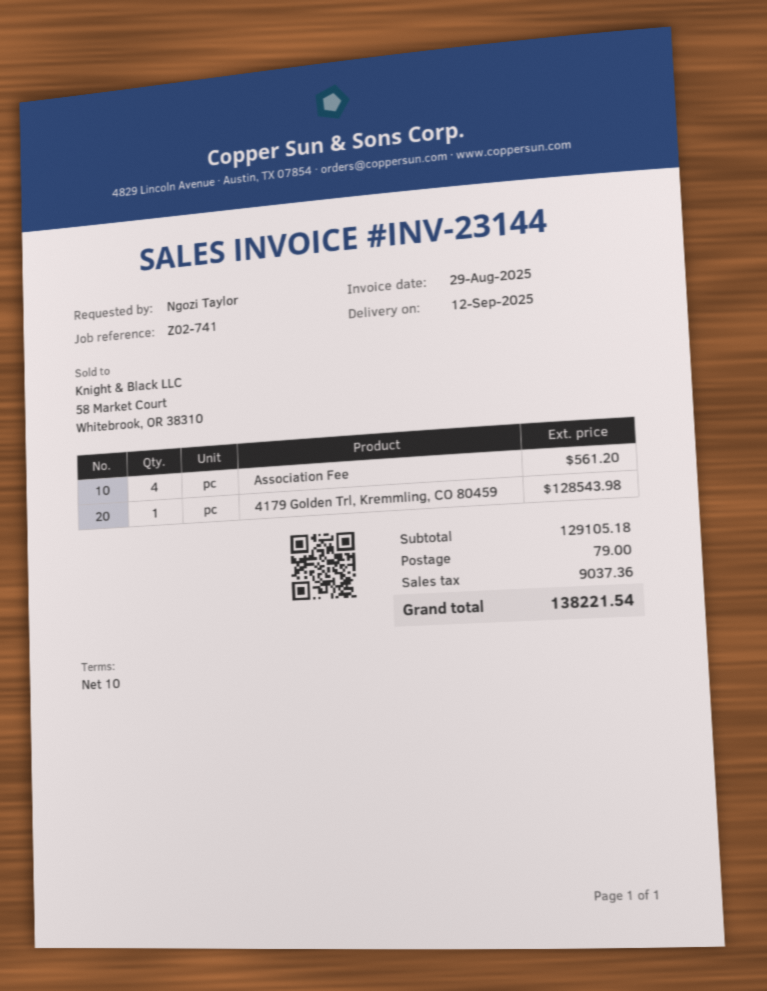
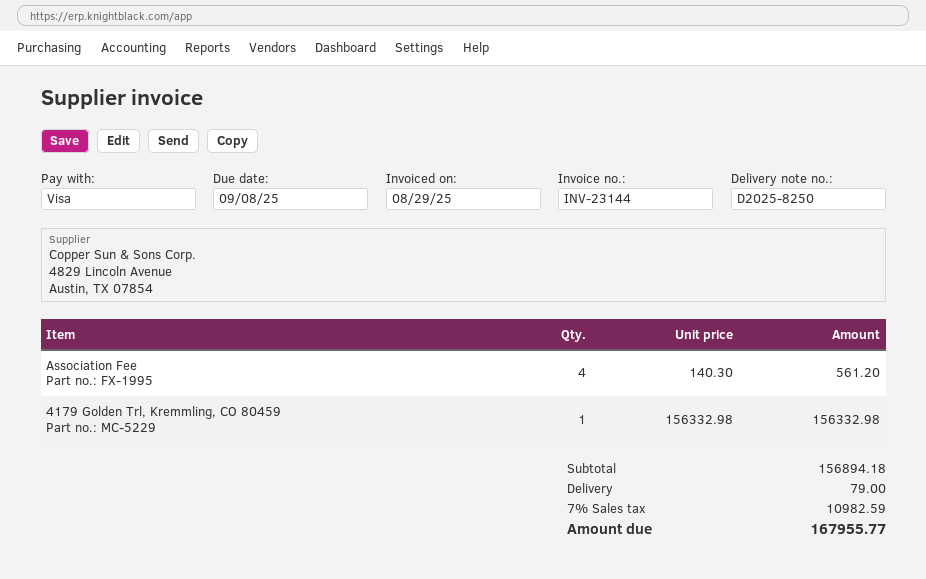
4179 Golden Trl, Kremmling, CO 80459: 1 for 128543.98 -> 1 for 156332.98
subtotal: 129105.18 -> 156894.18
tax: 9037.36 -> 10982.59
total: 138221.54 -> 167955.77

